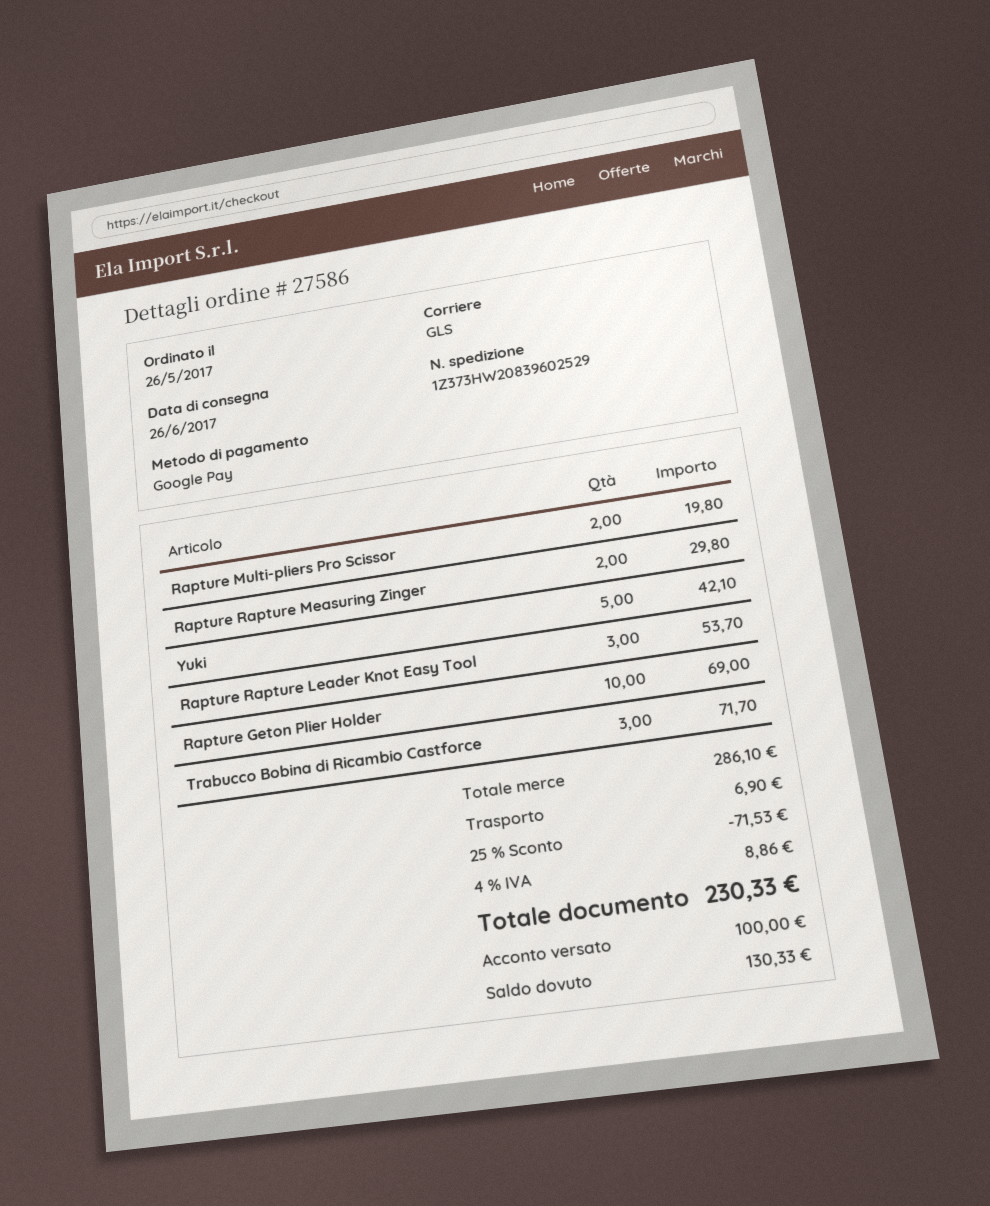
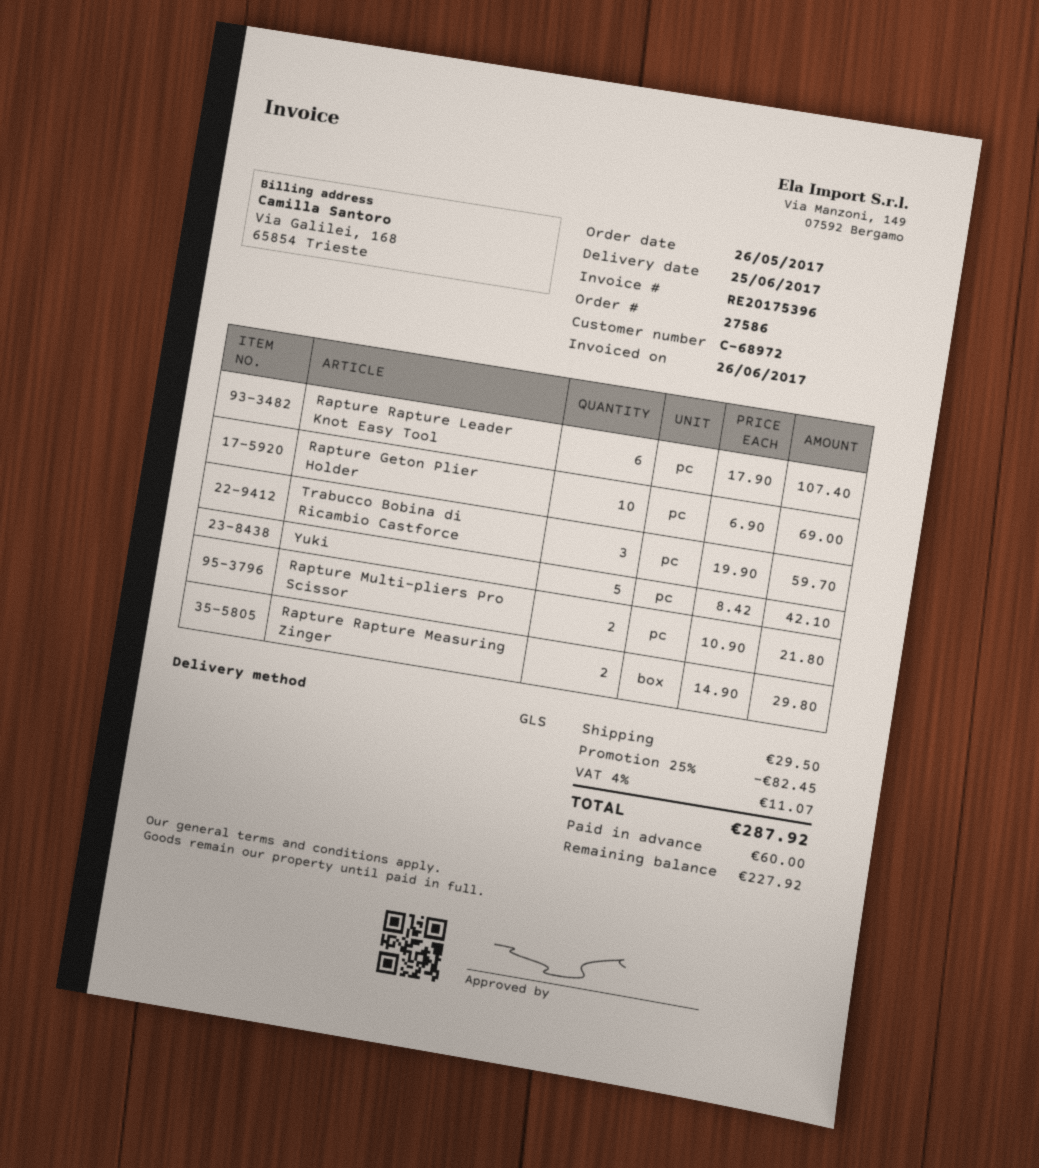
delivery date: 2017-06-26 -> 2017-06-25
Rapture Multi-pliers Pro Scissor: 2 for 19.80 -> 2 for 21.80
Rapture Rapture Leader Knot Easy Tool: 3 for 53.70 -> 6 for 107.40
Trabucco Bobina di Ricambio Castforce: 3 for 71.70 -> 3 for 59.70
discount: 25% = 71.53 -> 25% = 82.45
shipping: 6.90 -> 29.50
tax: 4% = 8.86 -> 4% = 11.07
total: 230.33 -> 287.92
deposit: 100.00 -> 60.00
balance: 130.33 -> 227.92

